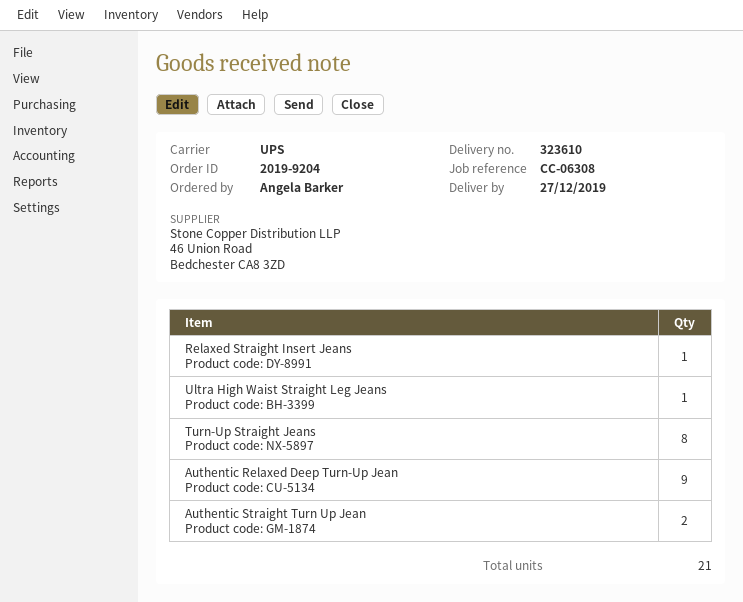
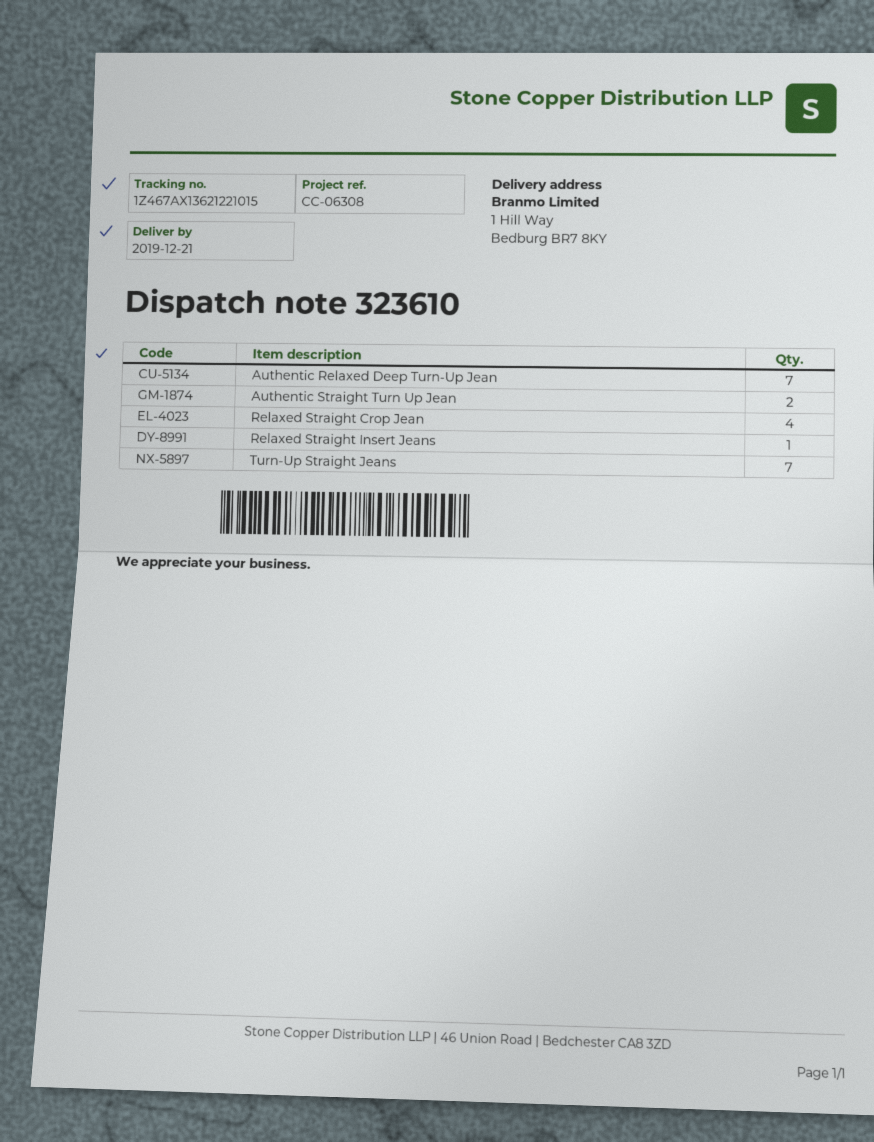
delivery date: 2019-12-27 -> 2019-12-21
Ultra High Waist Straight Leg Jeans: 1 -> none
Turn-Up Straight Jeans: 8 -> 7
Authentic Relaxed Deep Turn-Up Jean: 9 -> 7
Relaxed Straight Crop Jean: none -> 4

